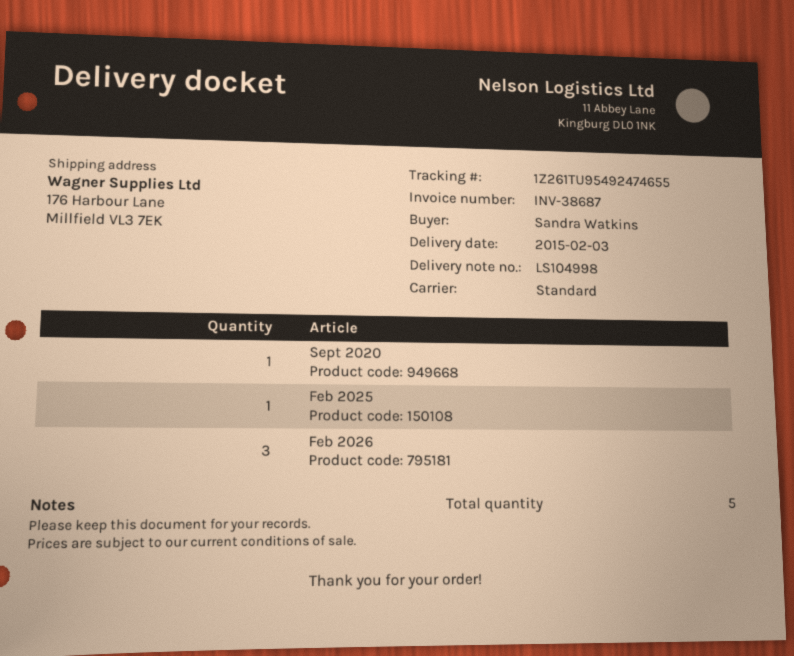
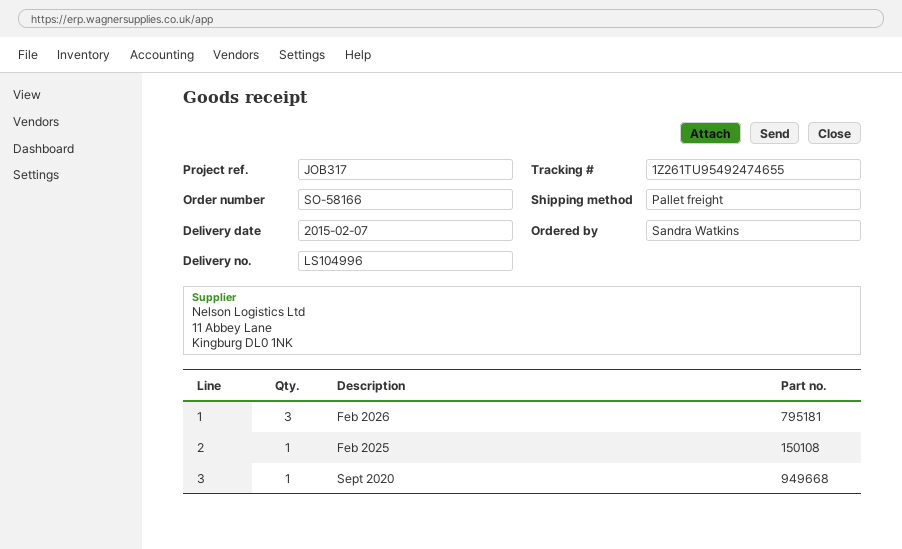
delivery note number: LS104998 -> LS104996
delivery date: 2015-02-03 -> 2015-02-07
shipping method: standard -> pallet freight

